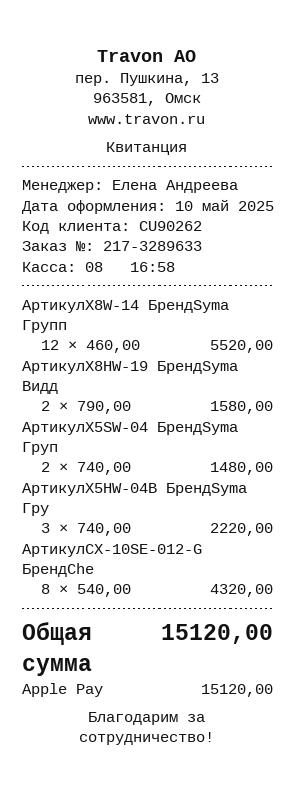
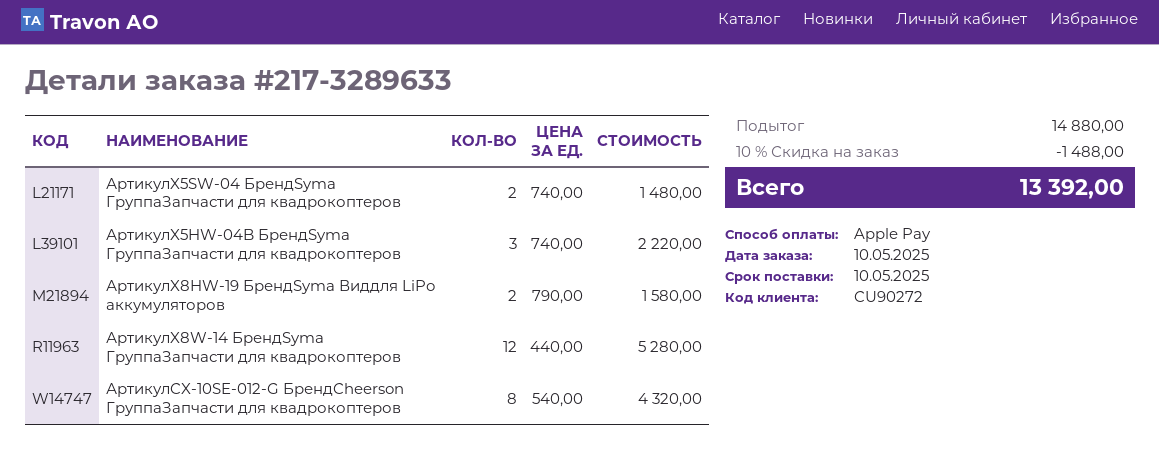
customer number: CU90262 -> CU90272
АртикулX8W-14 БрендSyma Групп: 12 x 460.00 = 5520.00 -> 12 x 440.00 = 5280.00
discount: none -> 10% = 1488.00
total: 15120.00 -> 13392.00

